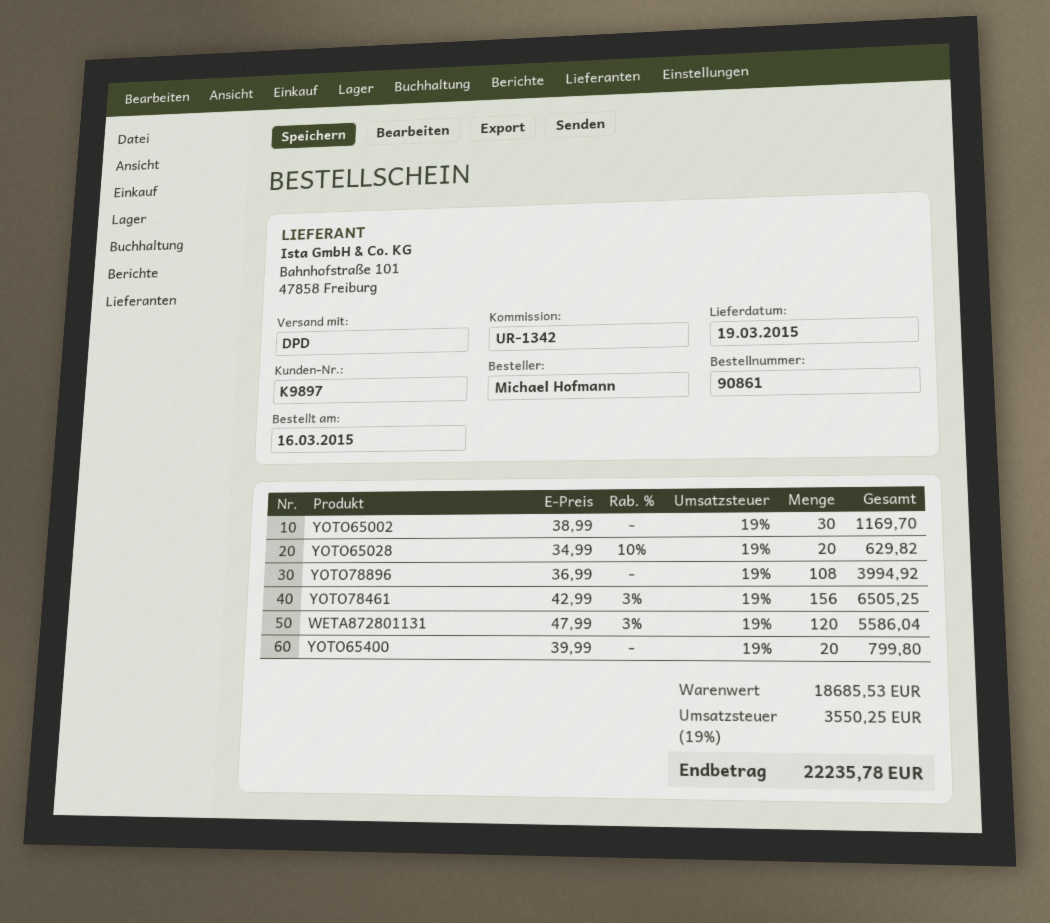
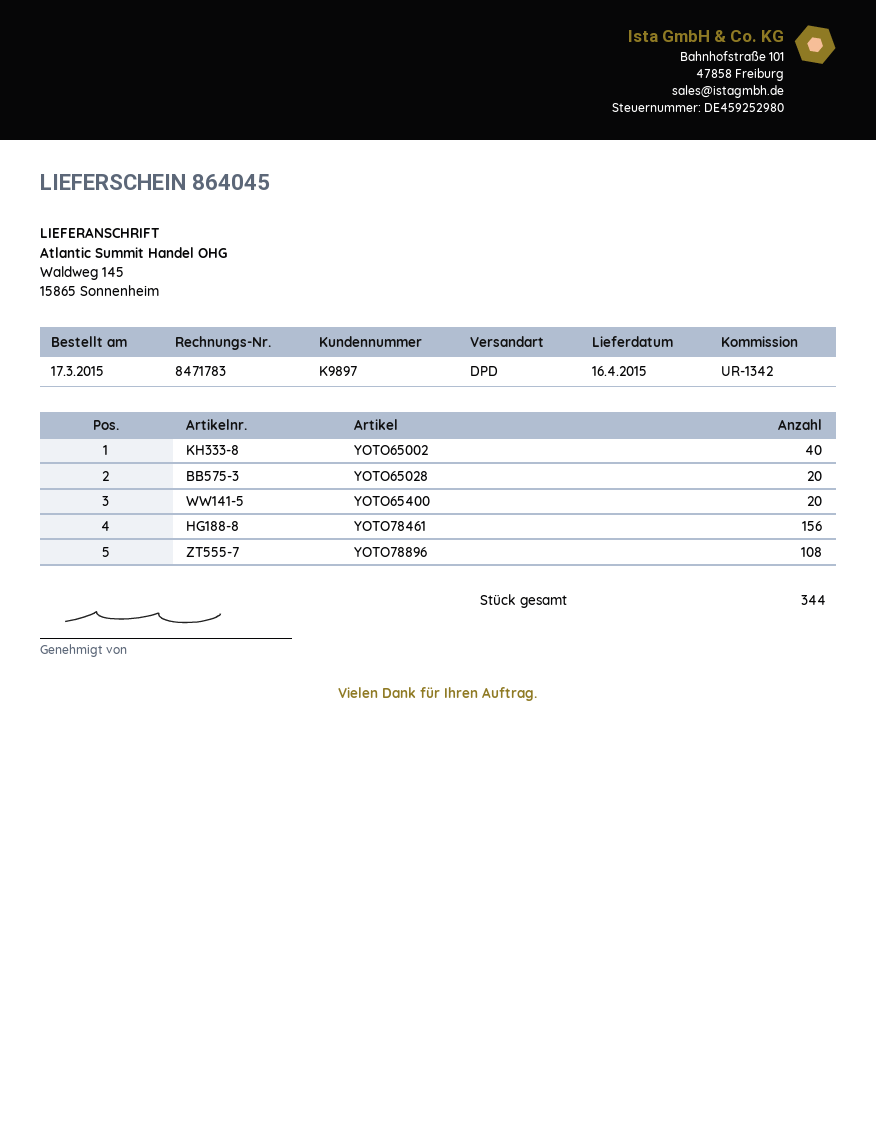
order date: 2015-03-16 -> 2015-03-17
delivery date: 2015-03-19 -> 2015-04-16
YOTO65002: 30 -> 40
WETA872801131: 120 -> none

